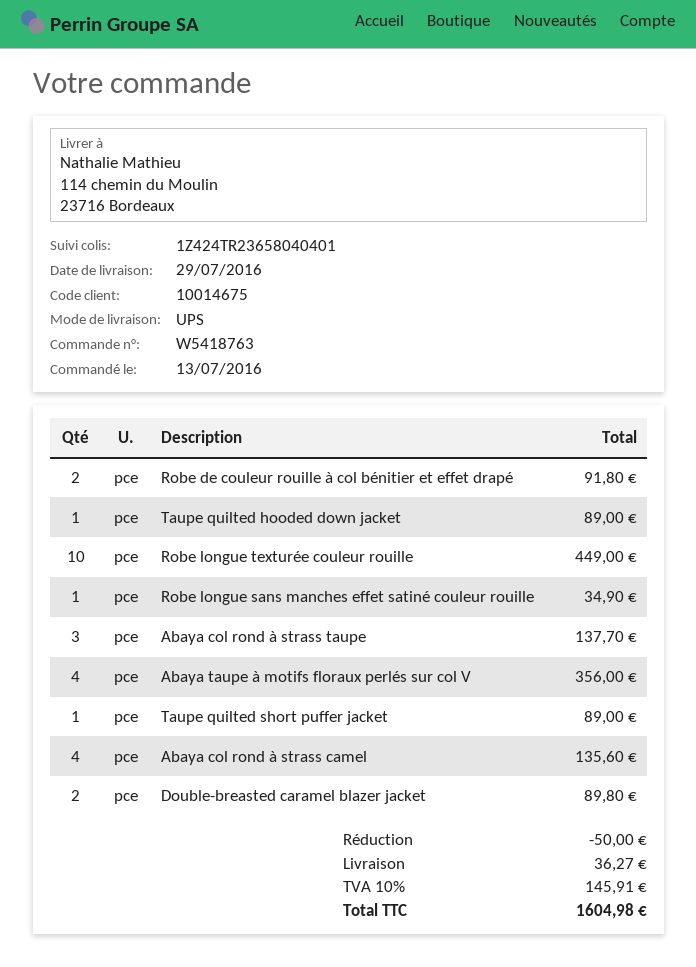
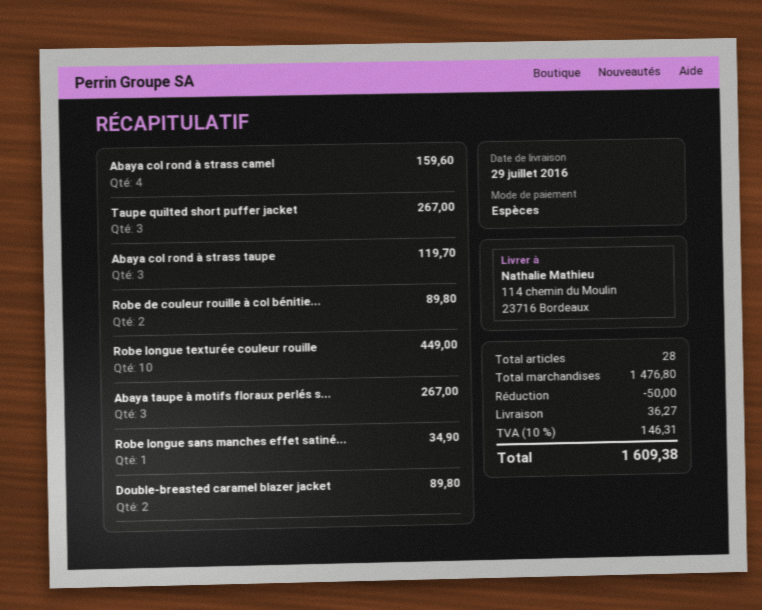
Robe de couleur rouille à col bénitier et effet drapé: 2 for 91.80 -> 2 for 89.80
Taupe quilted hooded down jacket: 1 for 89.00 -> none
Abaya col rond à strass taupe: 3 for 137.70 -> 3 for 119.70
Abaya taupe à motifs floraux perlés sur col V: 4 for 356.00 -> 3 for 267.00
Taupe quilted short puffer jacket: 1 for 89.00 -> 3 for 267.00
Abaya col rond à strass camel: 4 for 135.60 -> 4 for 159.60
tax: 10% = 145.91 -> 10% = 146.31
total: 1604.98 -> 1609.38

